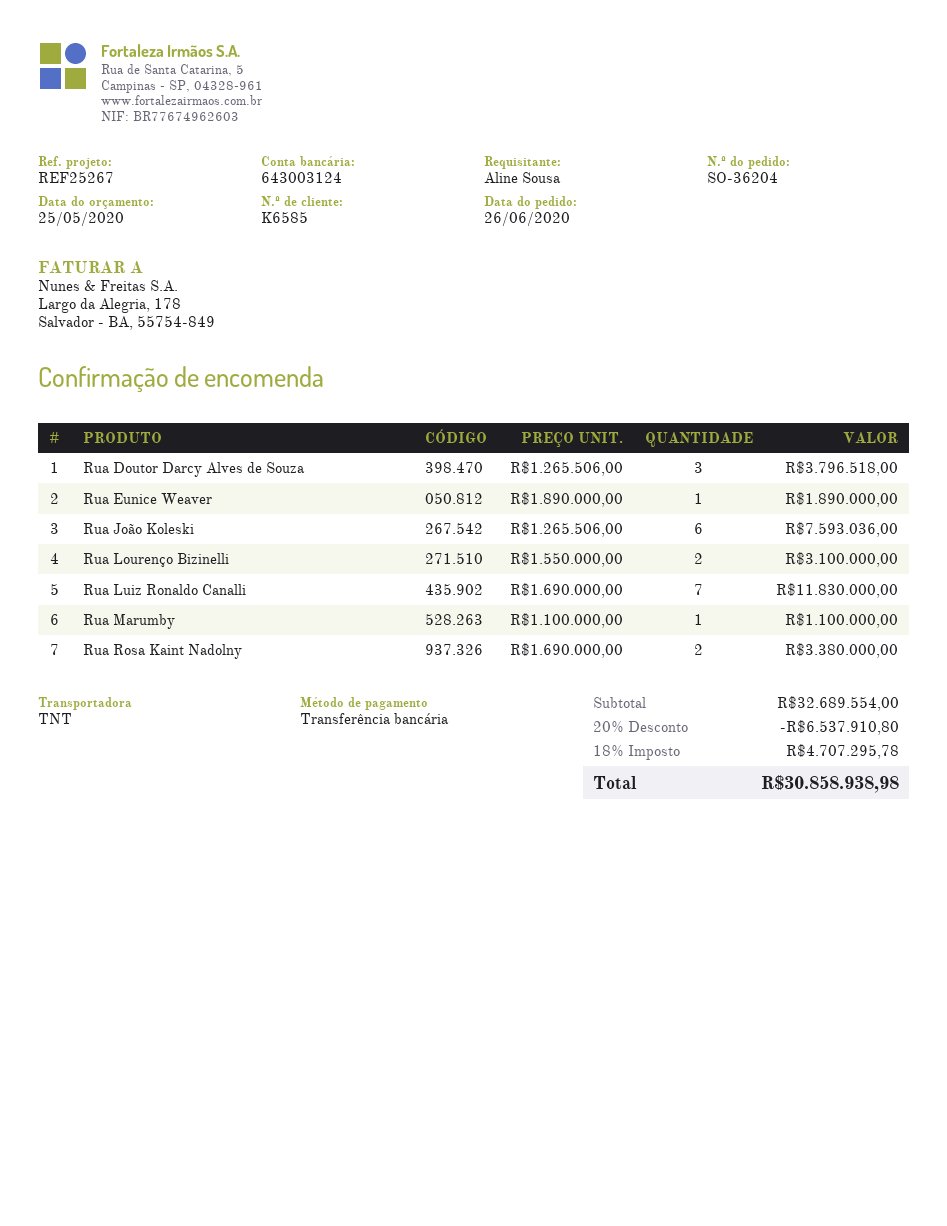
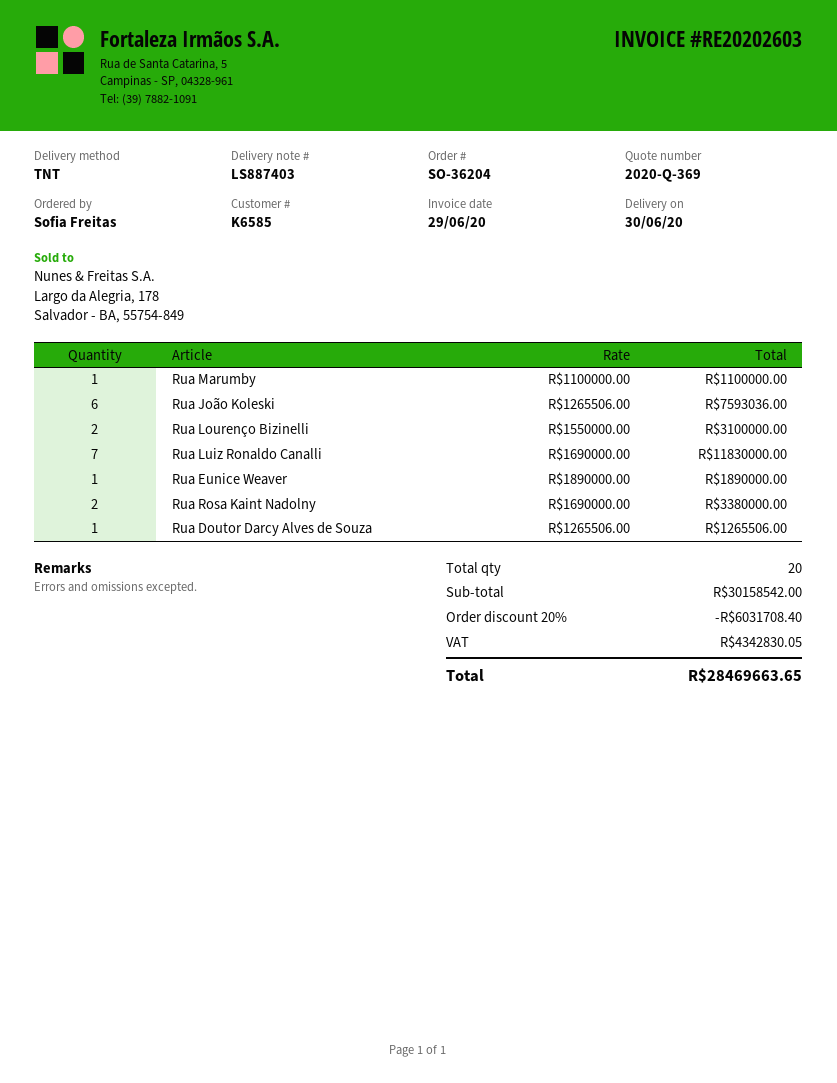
ordered by: Aline Sousa -> Sofia Freitas
Rua Doutor Darcy Alves de Souza: 3 x 1265506.00 = 3796518.00 -> 1 x 1265506.00 = 1265506.00
subtotal: 32689554.00 -> 30158542.00
discount: 20% = 6537910.80 -> 20% = 6031708.40
tax: 4707295.78 -> 4342830.05
total: 30858938.98 -> 28469663.65

